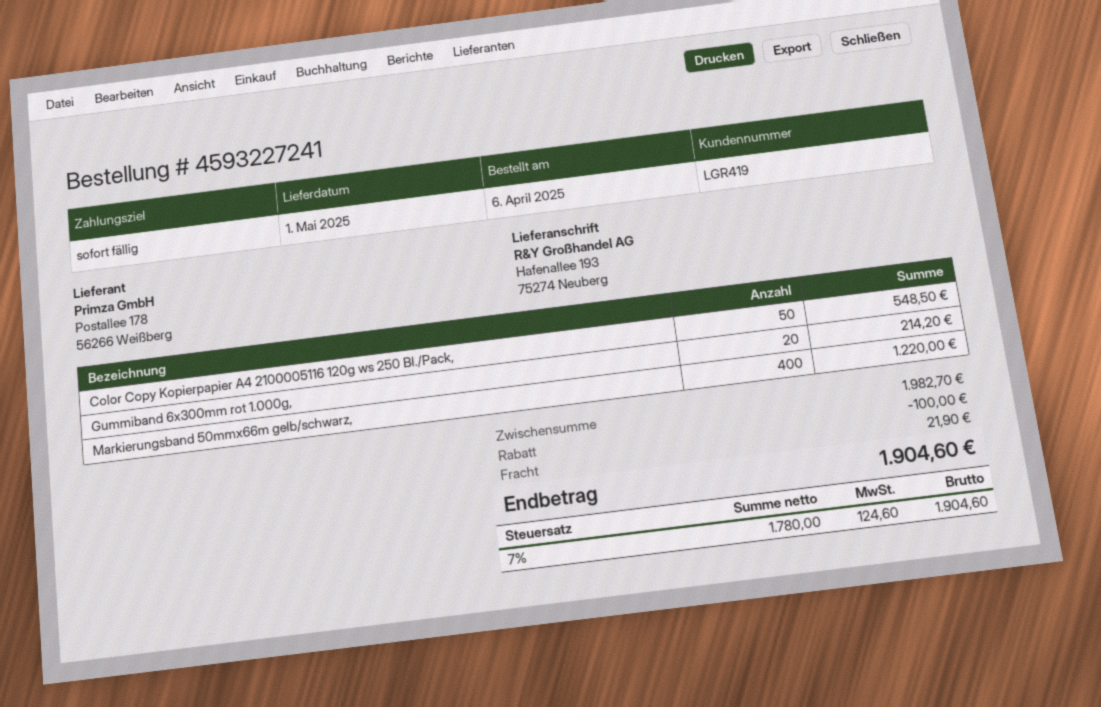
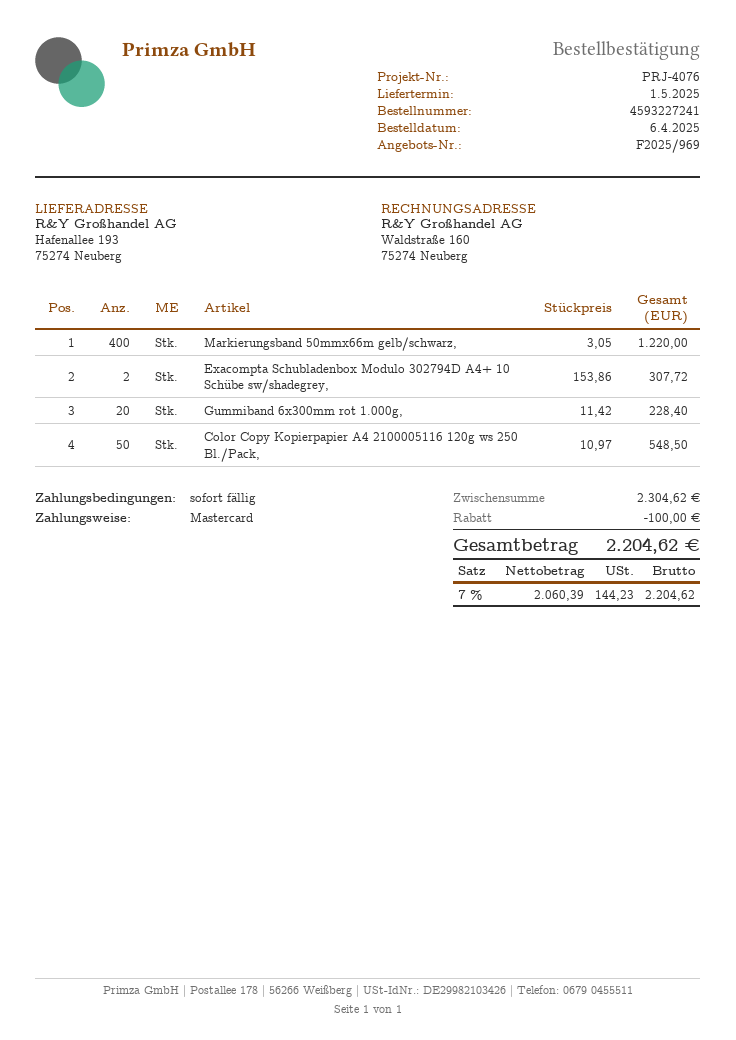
Gummiband 6x300mm rot 1.000g,: 20 for 214.20 -> 20 for 228.40
Exacompta Schubladenbox Modulo 302794D A4+ 10 Schübe sw/shadegrey,: none -> 2 for 307.72
subtotal: 1982.70 -> 2304.62
shipping: 21.90 -> none
net: 1780.00 -> 2060.39
tax: 7% = 124.60 -> 7% = 144.23
total: 1904.60 -> 2204.62

